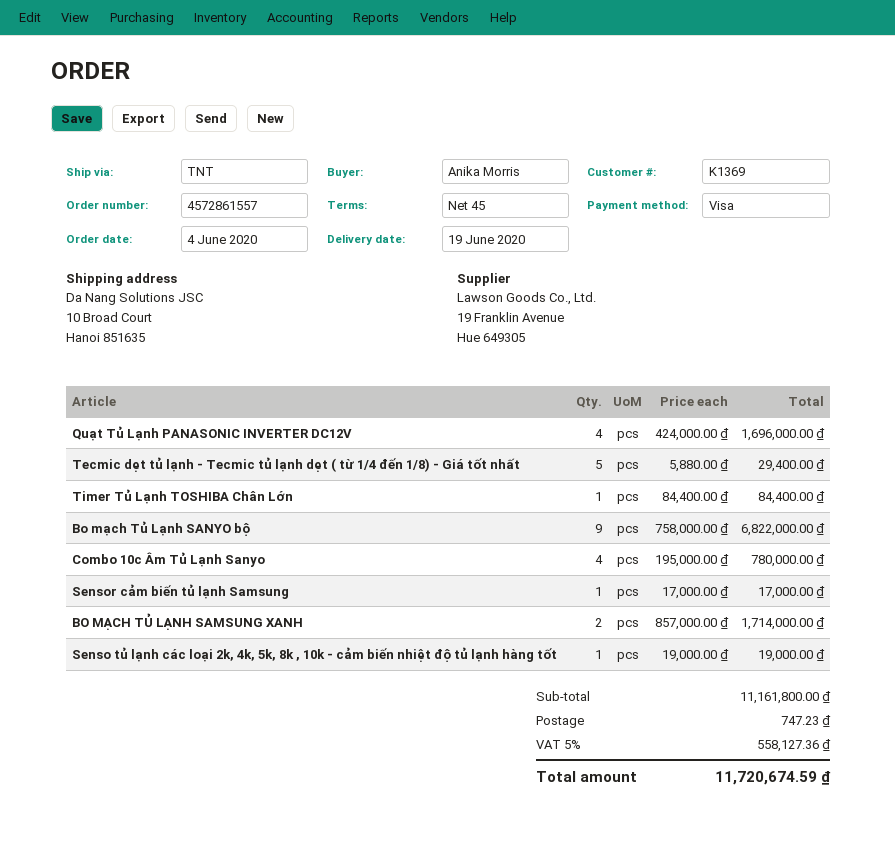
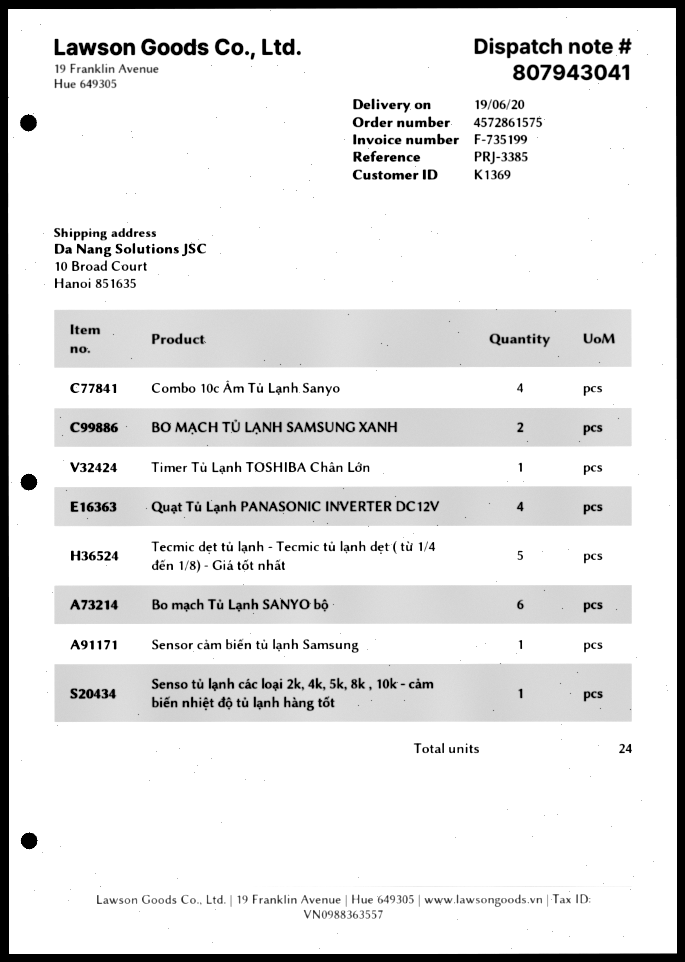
order number: 4572861557 -> 4572861575
Bo mạch Tủ Lạnh SANYO bộ: 9 -> 6

